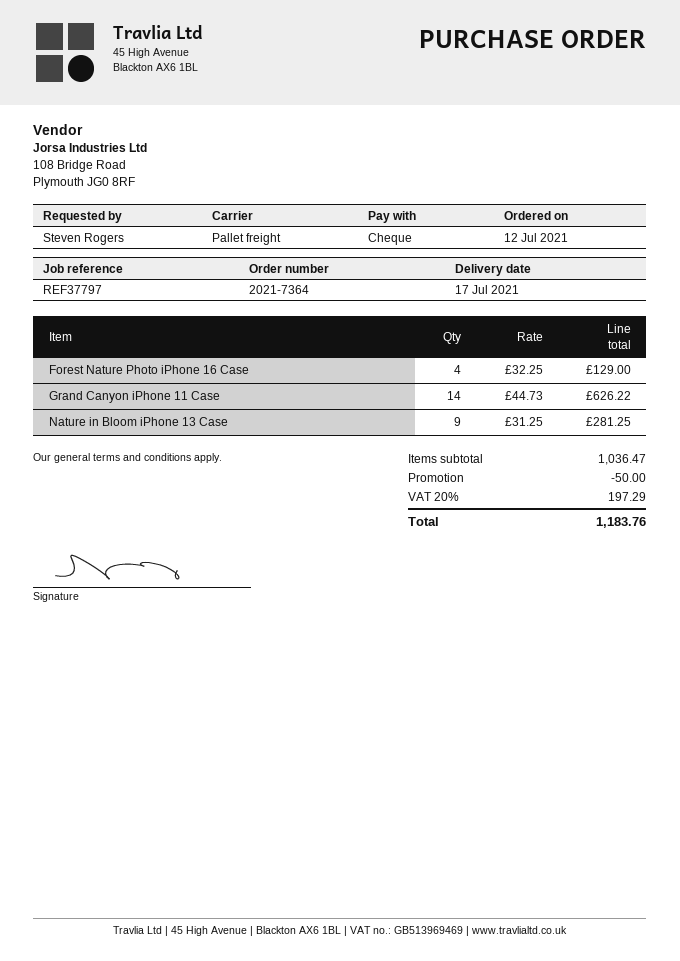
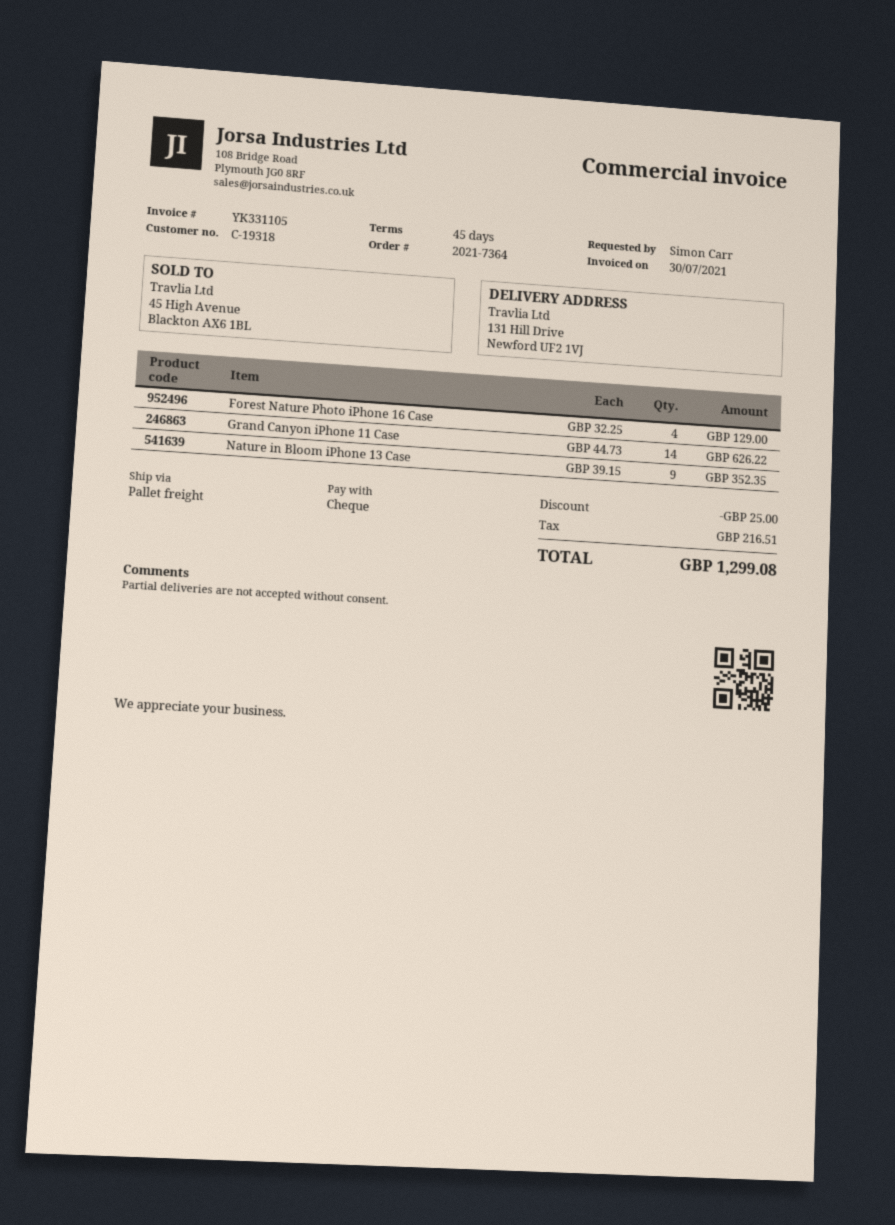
ordered by: Steven Rogers -> Simon Carr
Nature in Bloom iPhone 13 Case: 9 x 31.25 = 281.25 -> 9 x 39.15 = 352.35
discount: 50.00 -> 25.00
tax: 197.29 -> 216.51
total: 1183.76 -> 1299.08

